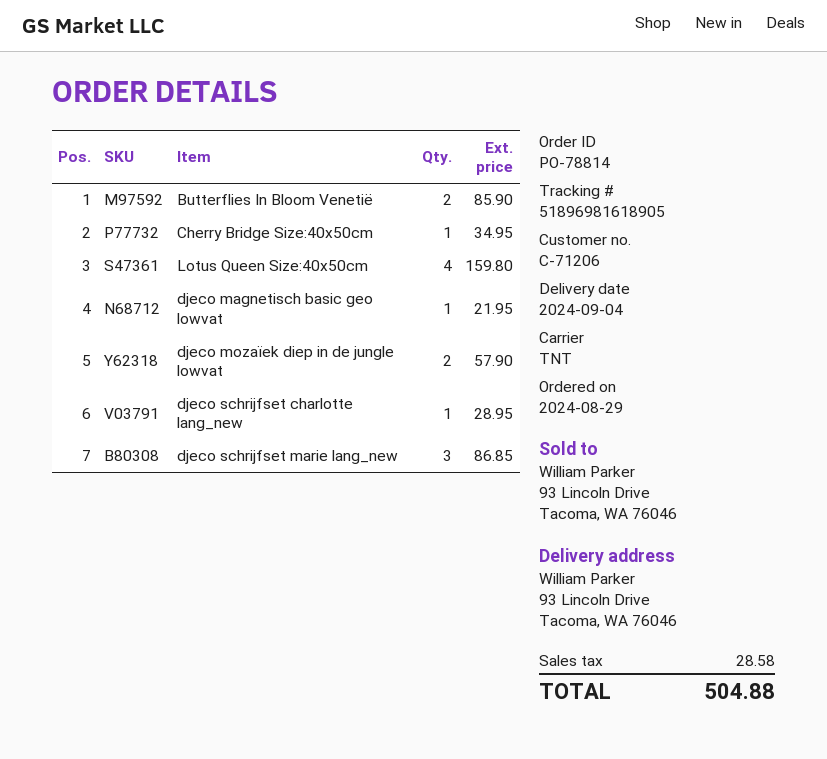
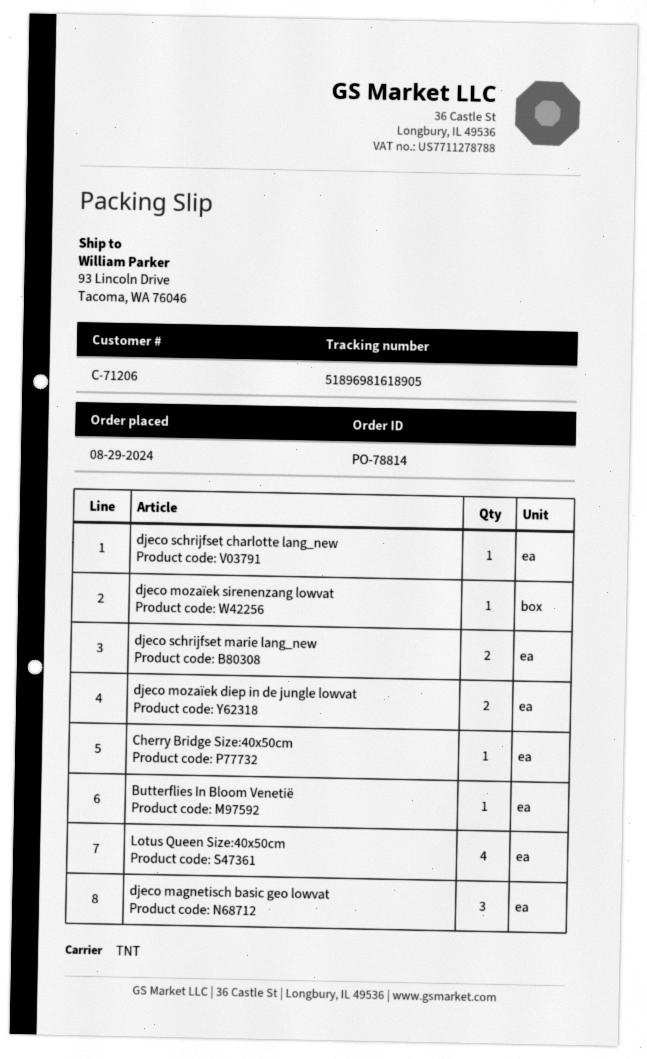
Butterflies In Bloom Venetië: 2 -> 1
djeco magnetisch basic geo lowvat: 1 -> 3
djeco schrijfset marie lang_new: 3 -> 2
djeco mozaïek sirenenzang lowvat: none -> 1

